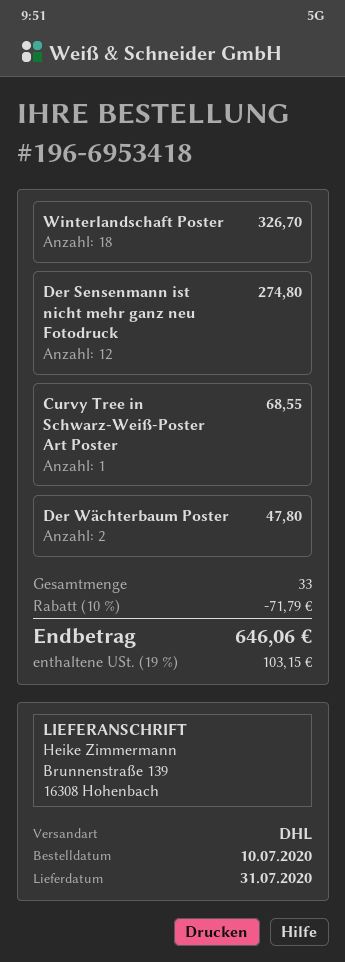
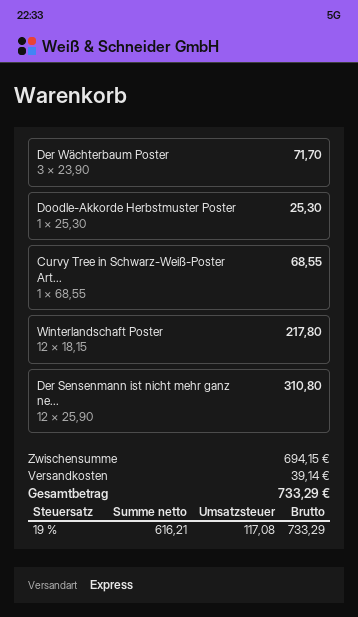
shipping method: DHL -> express
Winterlandschaft Poster: 18 for 326.70 -> 12 for 217.80
Der Sensenmann ist nicht mehr ganz neu Fotodruck: 12 for 274.80 -> 12 for 310.80
Der Wächterbaum Poster: 2 for 47.80 -> 3 for 71.70
Doodle-Akkorde Herbstmuster Poster: none -> 1 for 25.30
discount: 10% = 71.79 -> none
shipping: none -> 39.14
tax: 19% = 103.15 -> 19% = 117.08
total: 646.06 -> 733.29

